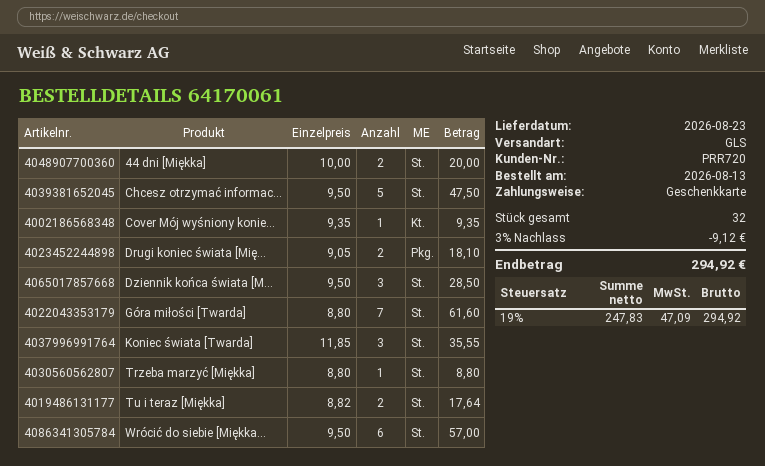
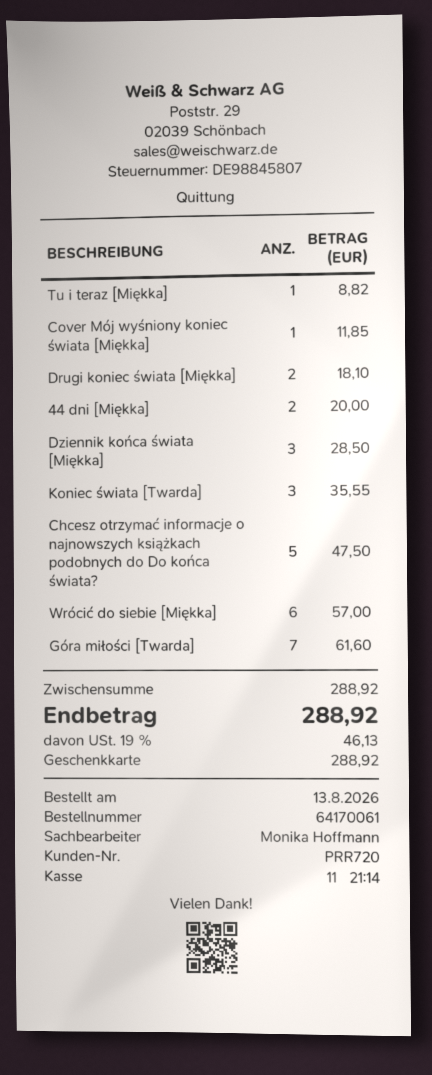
Cover Mój wyśniony konie...: 1 for 9.35 -> 1 for 11.85
Trzeba marzyć [Miękka]: 1 for 8.80 -> none
Tu i teraz [Miękka]: 2 for 17.64 -> 1 for 8.82
discount: 3% = 9.12 -> none
tax: 19% = 47.09 -> 19% = 46.13
total: 294.92 -> 288.92

